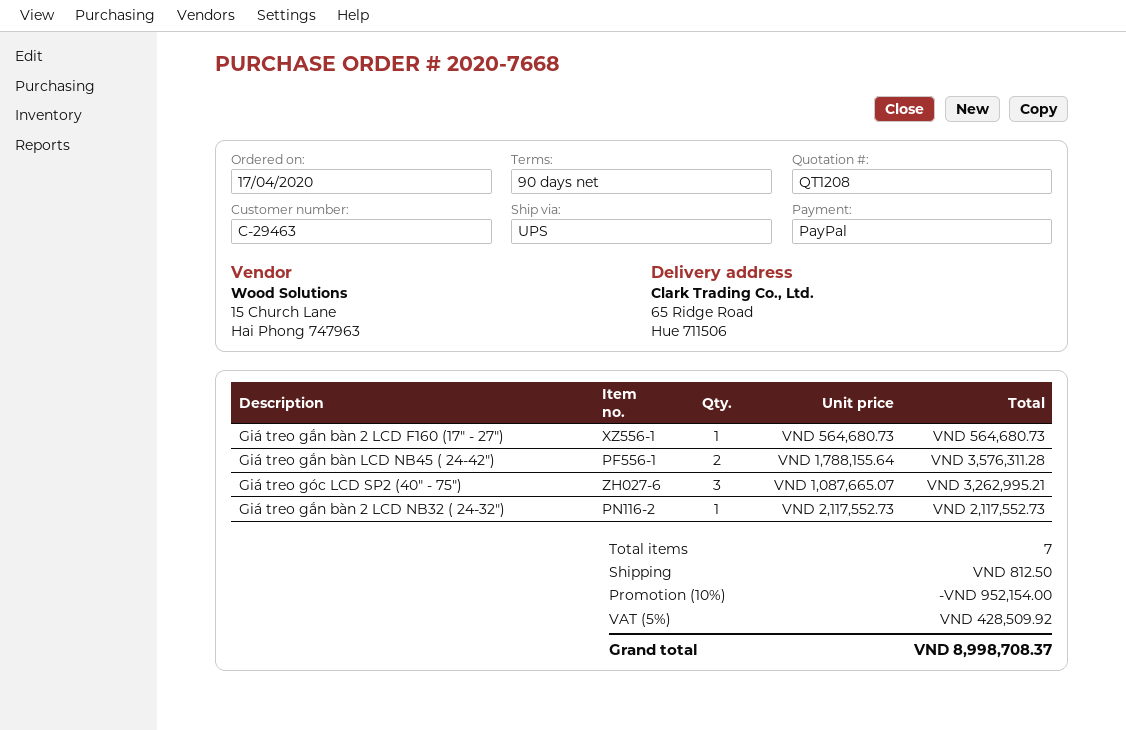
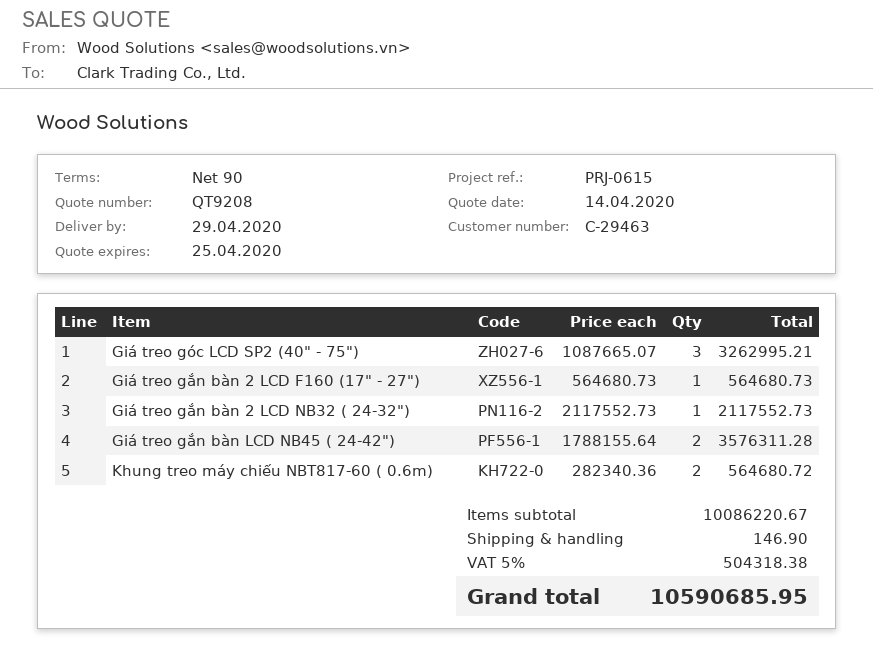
quote number: QT1208 -> QT9208
Khung treo máy chiếu NBT817-60 ( 0.6m): none -> 2 x 282340.36 = 564680.72
discount: 10% = 952154.00 -> none
shipping: 812.50 -> 146.90
tax: 5% = 428509.92 -> 5% = 504318.38
total: 8998708.37 -> 10590685.95

